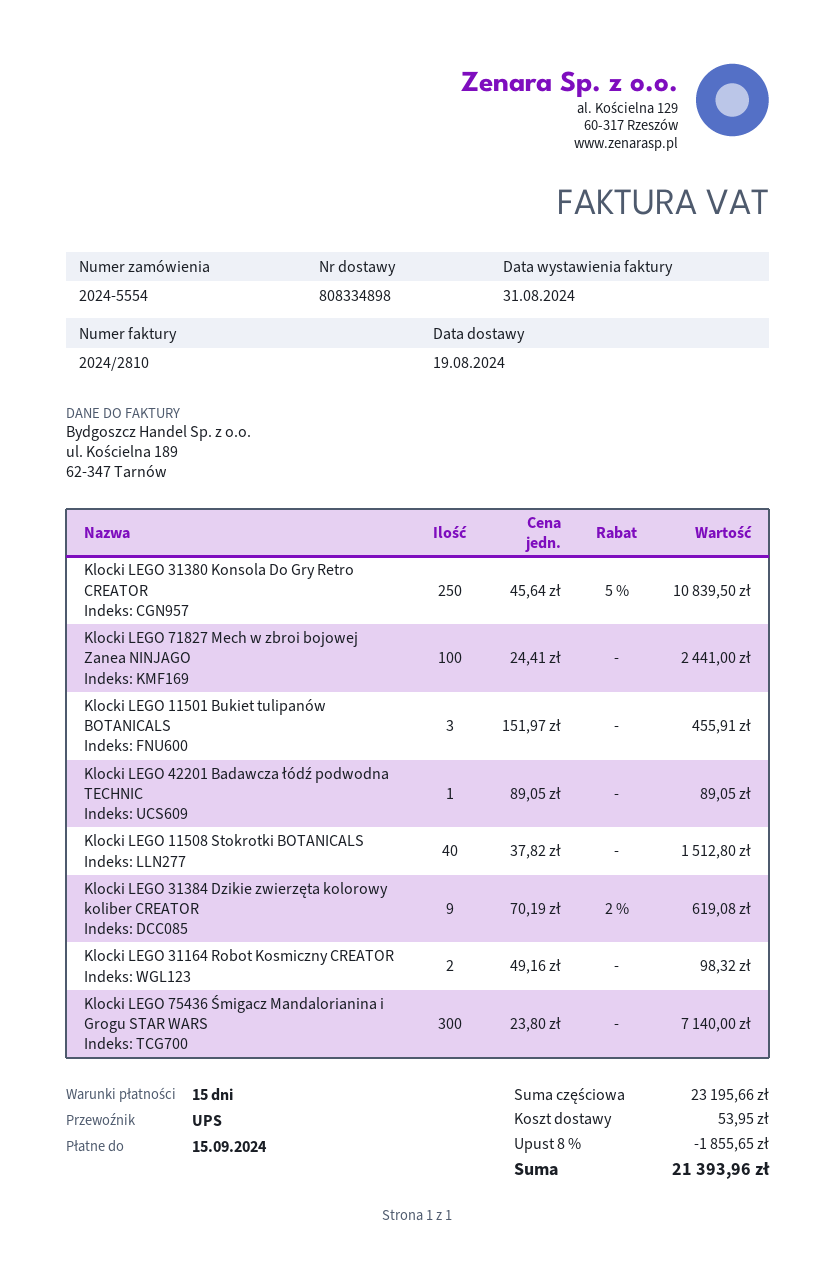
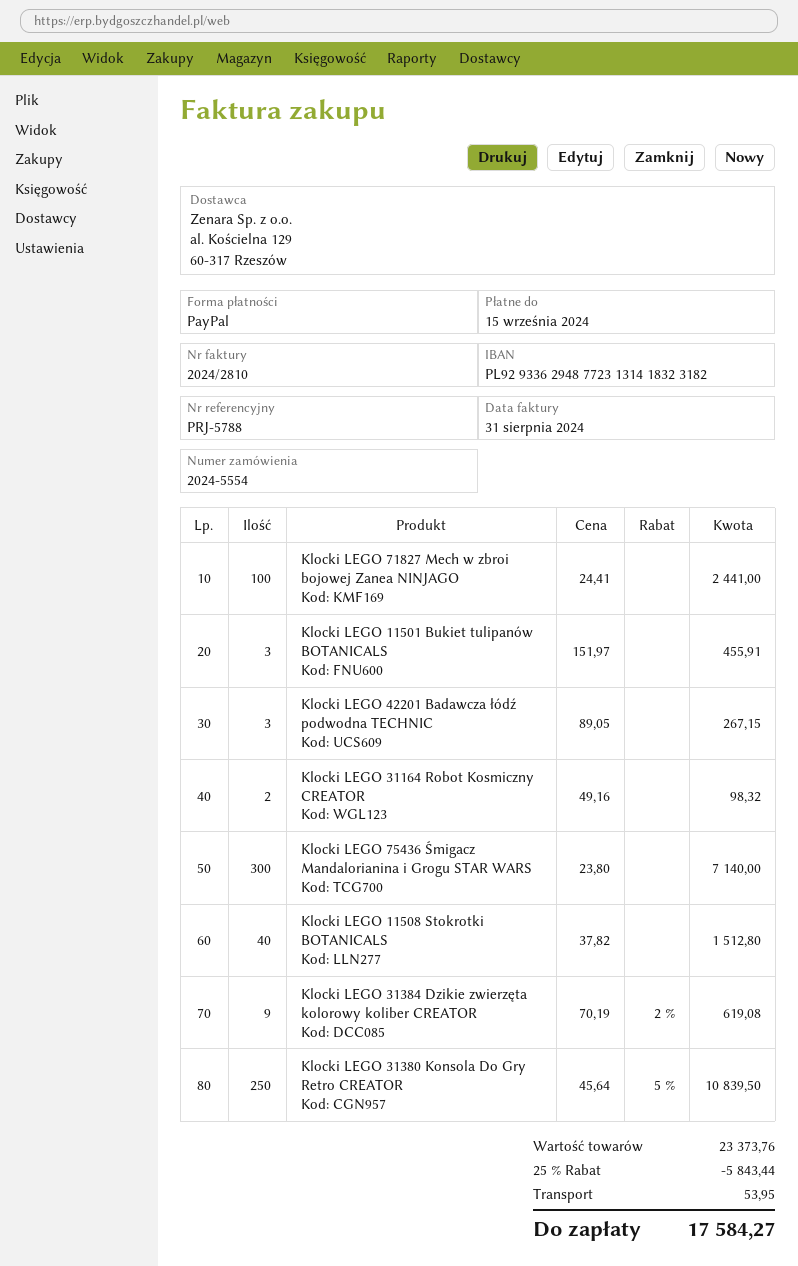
Klocki LEGO 42201 Badawcza łódź podwodna TECHNIC: 1 x 89.05 = 89.05 -> 3 x 89.05 = 267.15
subtotal: 23195.66 -> 23373.76
discount: 8% = 1855.65 -> 25% = 5843.44
total: 21393.96 -> 17584.27

